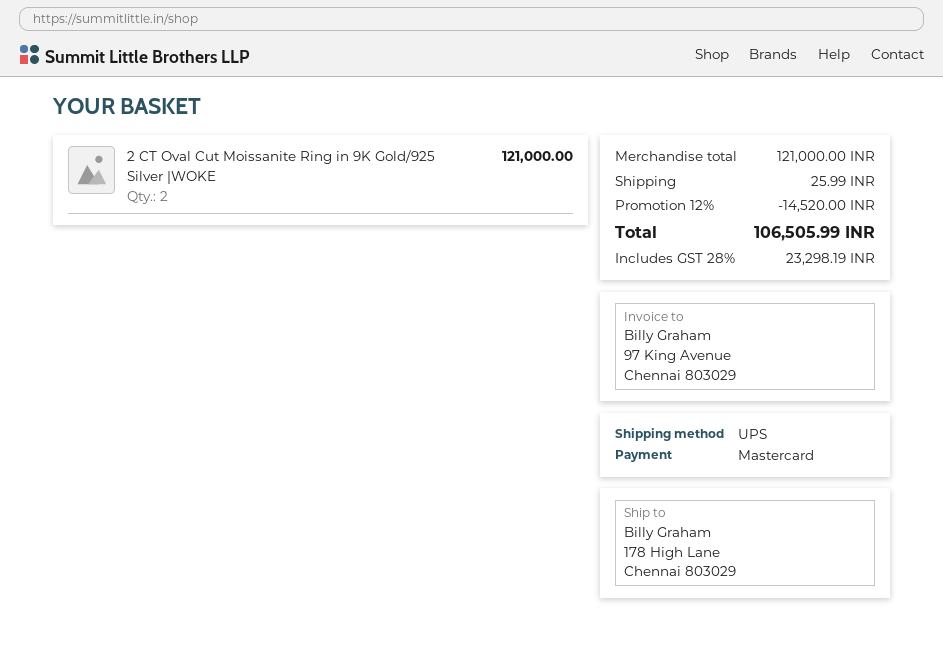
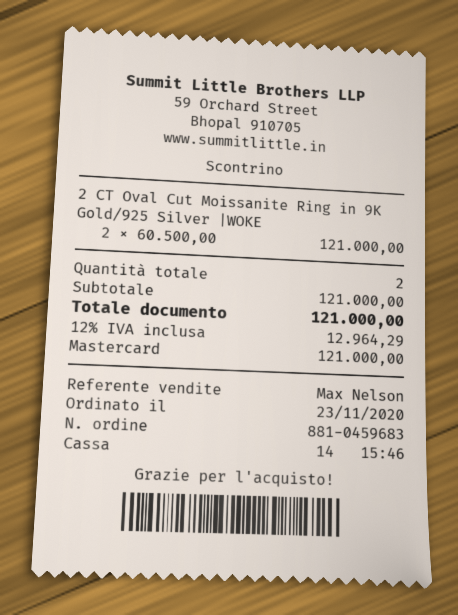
discount: 12% = 14520.00 -> none
shipping: 25.99 -> none
tax: 28% = 23298.19 -> 12% = 12964.29
total: 106505.99 -> 121000.00

